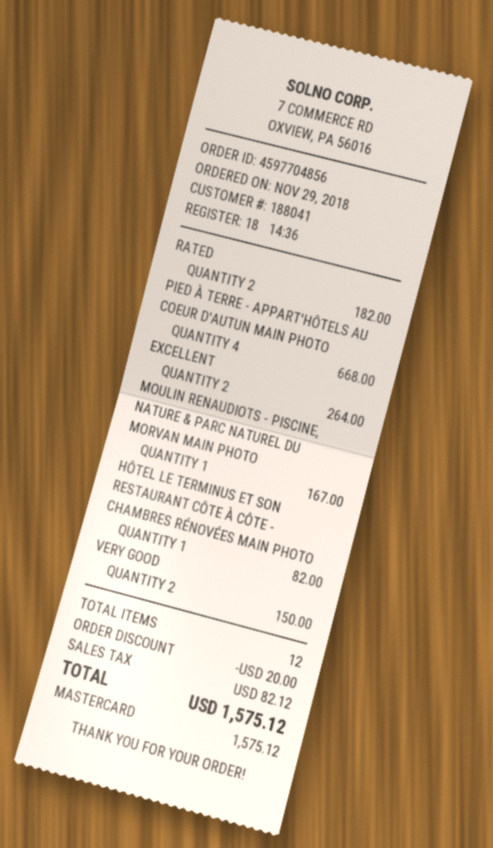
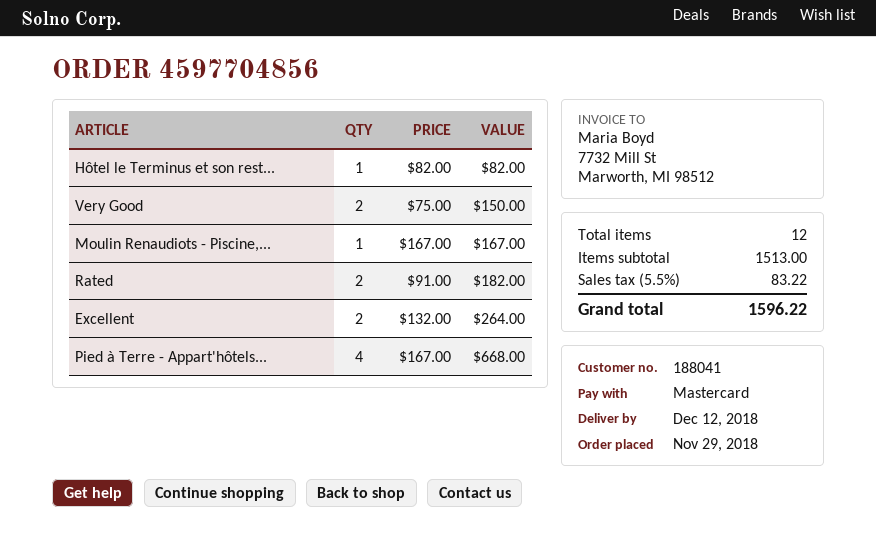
discount: 20.00 -> none
tax: 82.12 -> 83.22
total: 1575.12 -> 1596.22

